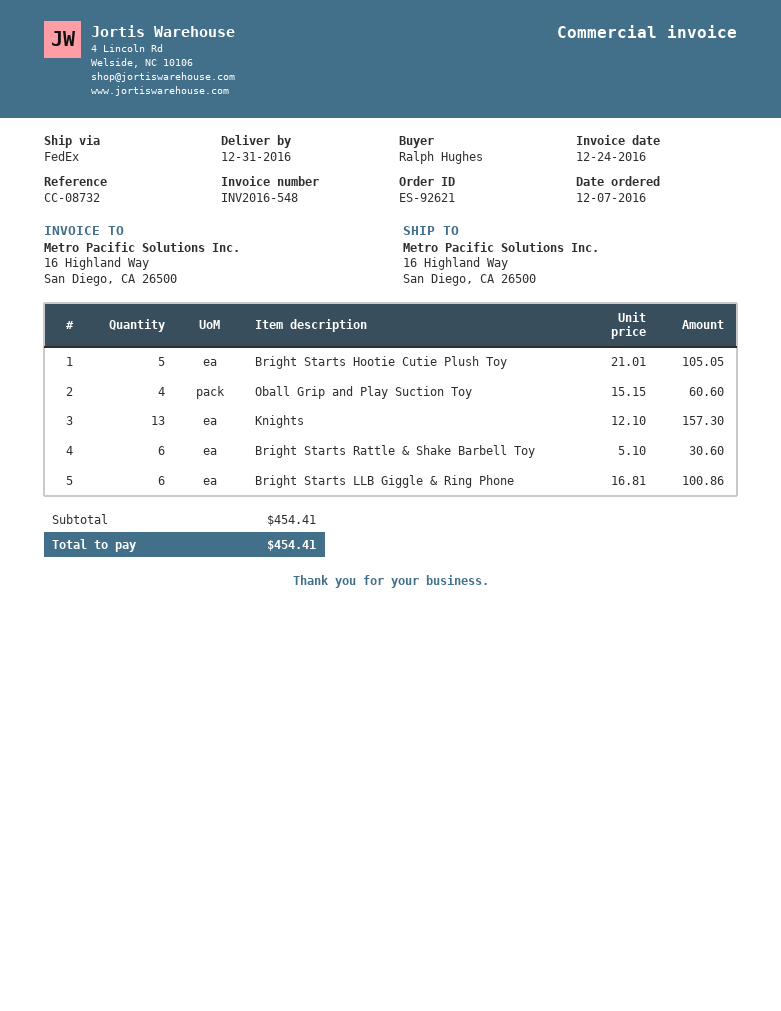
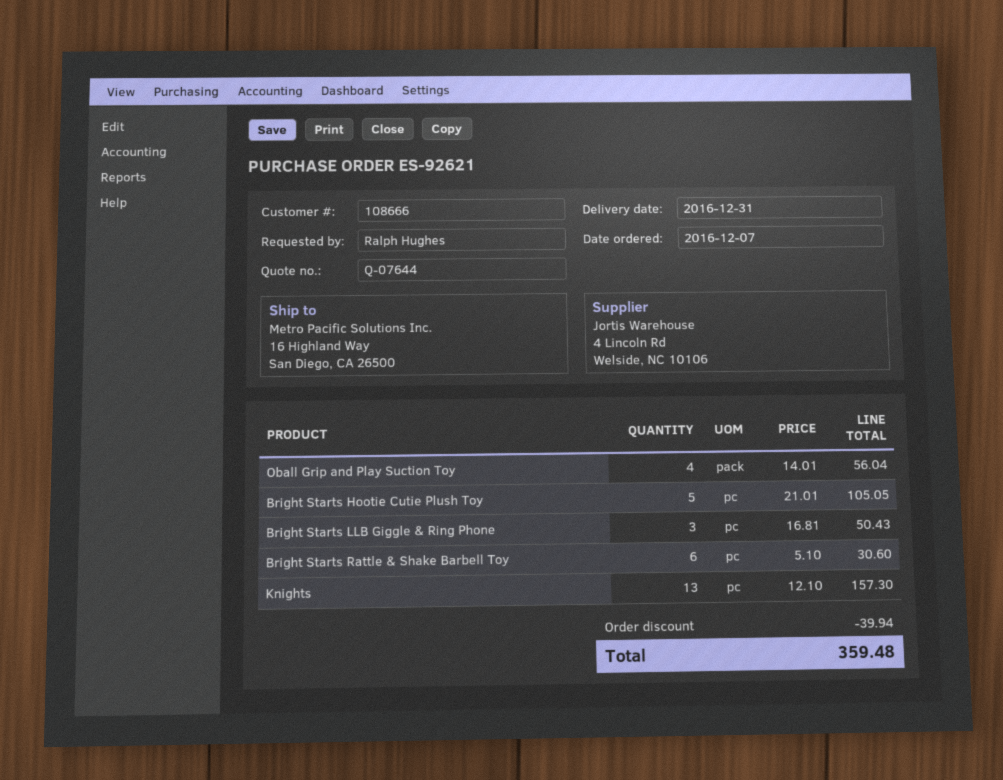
Oball Grip and Play Suction Toy: 4 x 15.15 = 60.60 -> 4 x 14.01 = 56.04
Bright Starts LLB Giggle & Ring Phone: 6 x 16.81 = 100.86 -> 3 x 16.81 = 50.43
discount: none -> 39.94
total: 454.41 -> 359.48

